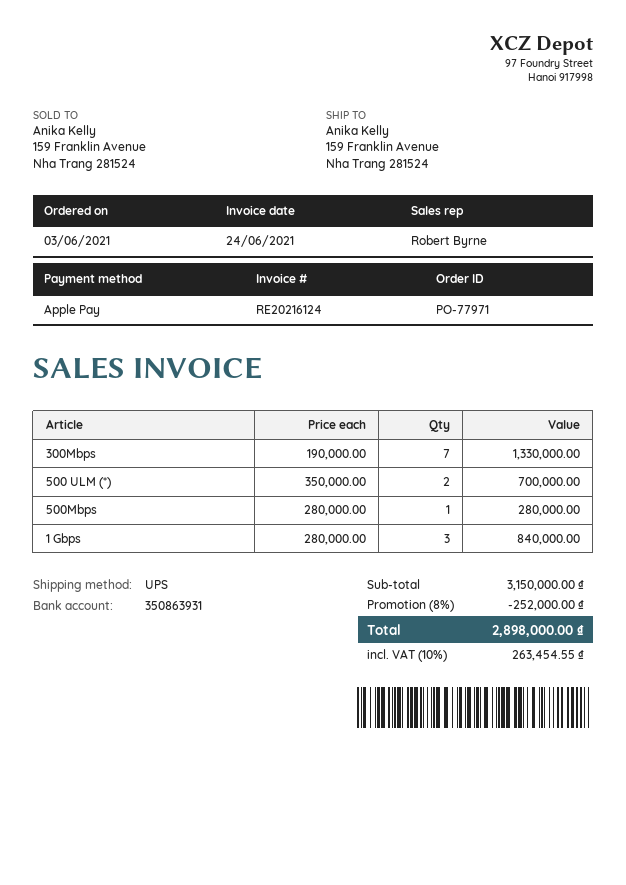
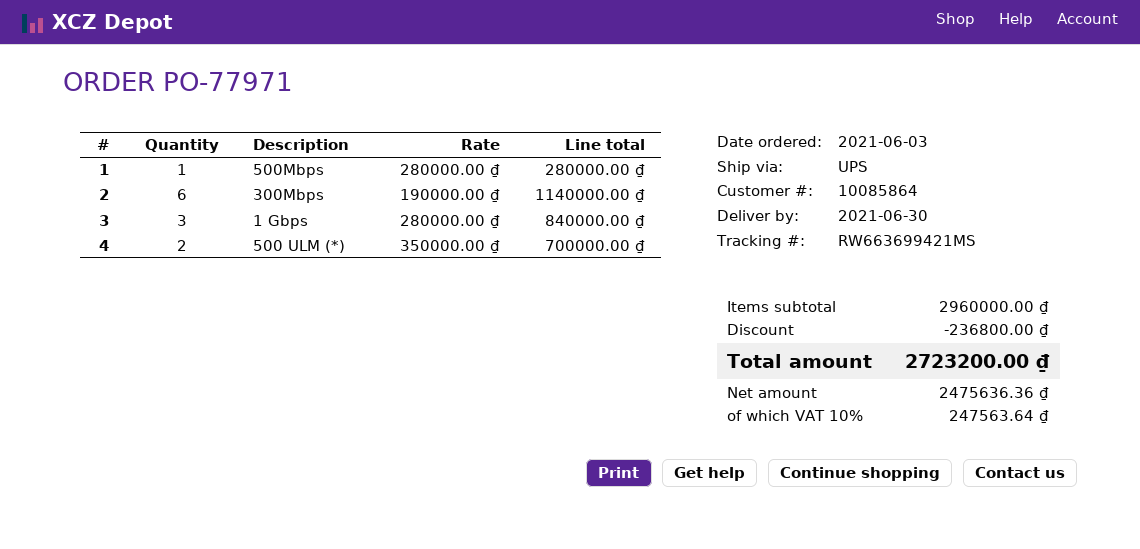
300Mbps: 7 x 190000.00 = 1330000.00 -> 6 x 190000.00 = 1140000.00
subtotal: 3150000.00 -> 2960000.00
discount: 252000.00 -> 236800.00
tax: 10% = 263454.55 -> 10% = 247563.64
total: 2898000.00 -> 2723200.00

